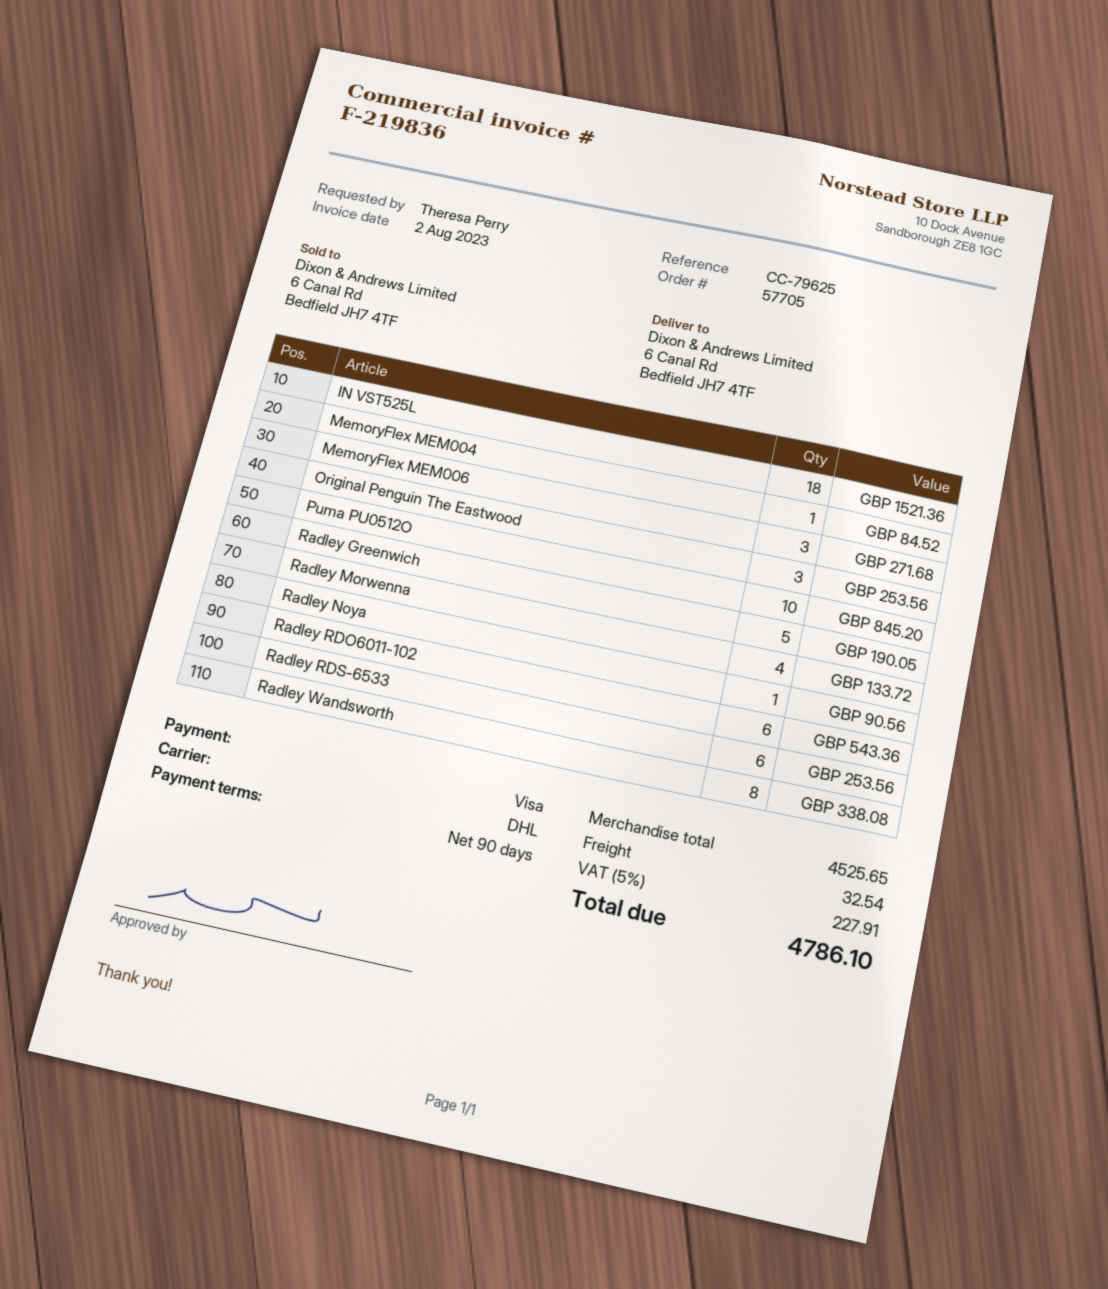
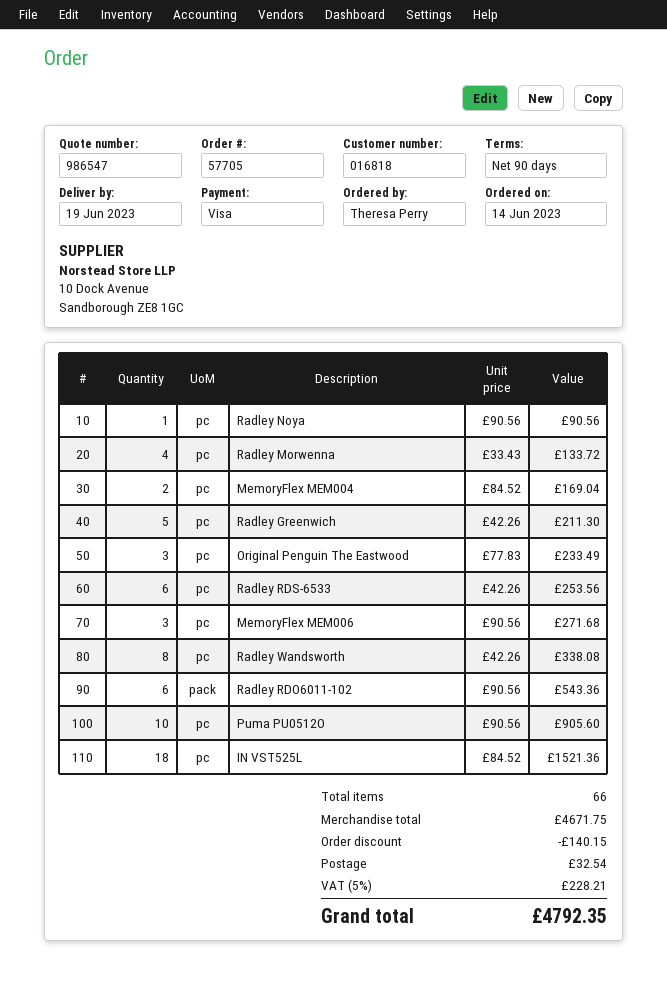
MemoryFlex MEM004: 1 for 84.52 -> 2 for 169.04
Original Penguin The Eastwood: 3 for 253.56 -> 3 for 233.49
Puma PU0512O: 10 for 845.20 -> 10 for 905.60
Radley Greenwich: 5 for 190.05 -> 5 for 211.30
subtotal: 4525.65 -> 4671.75
discount: none -> 140.15
tax: 5% = 227.91 -> 5% = 228.21
total: 4786.10 -> 4792.35

